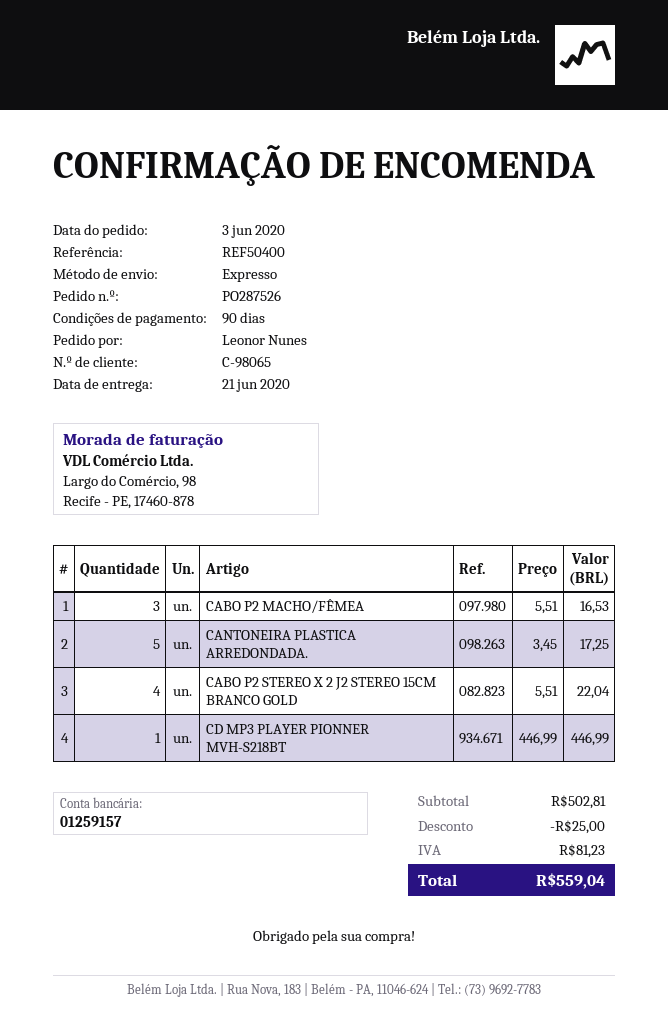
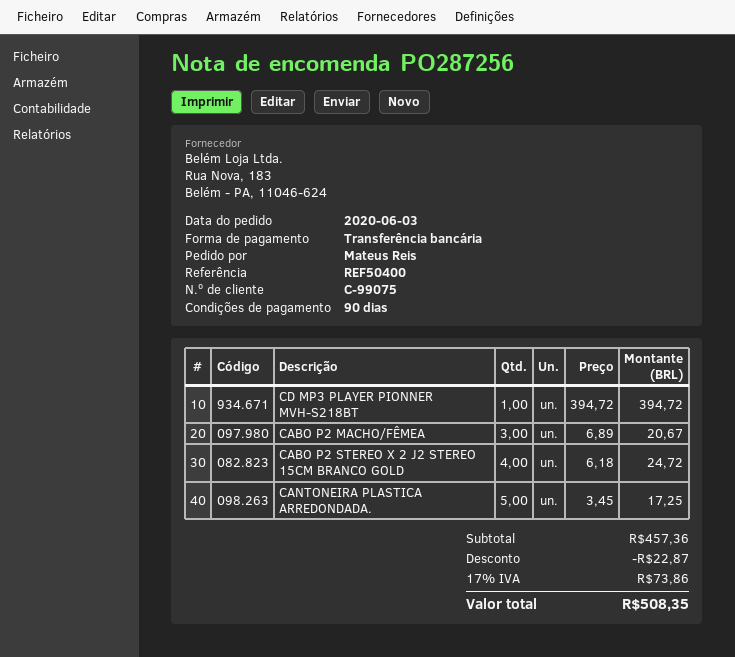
order number: PO287526 -> PO287256
customer number: C-98065 -> C-99075
ordered by: Leonor Nunes -> Mateus Reis
CABO P2 MACHO/FÊMEA: 3 x 5.51 = 16.53 -> 3 x 6.89 = 20.67
CABO P2 STEREO X 2 J2 STEREO 15CM BRANCO GOLD: 4 x 5.51 = 22.04 -> 4 x 6.18 = 24.72
CD MP3 PLAYER PIONNER MVH-S218BT: 1 x 446.99 = 446.99 -> 1 x 394.72 = 394.72
subtotal: 502.81 -> 457.36
discount: 25.00 -> 22.87
tax: 81.23 -> 73.86
total: 559.04 -> 508.35

